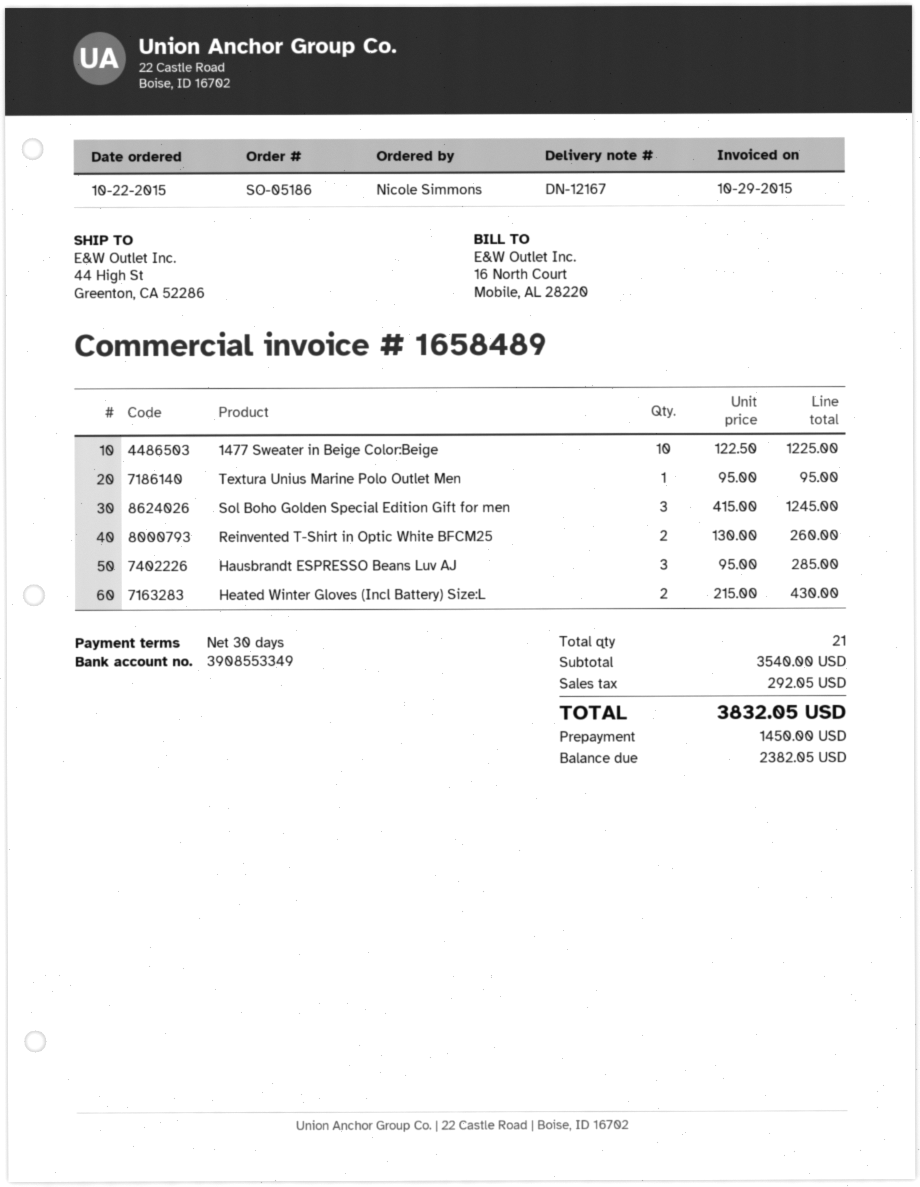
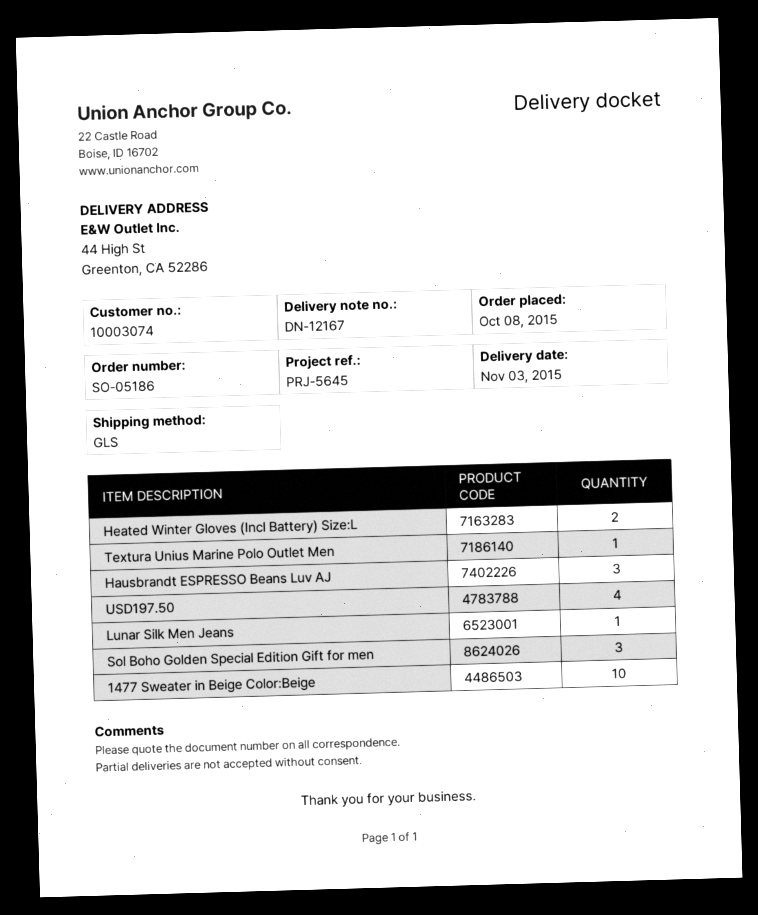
order date: 2015-10-22 -> 2015-10-08
Reinvented T-Shirt in Optic White BFCM25: 2 -> none
USD197.50: none -> 4
Lunar Silk Men Jeans: none -> 1

